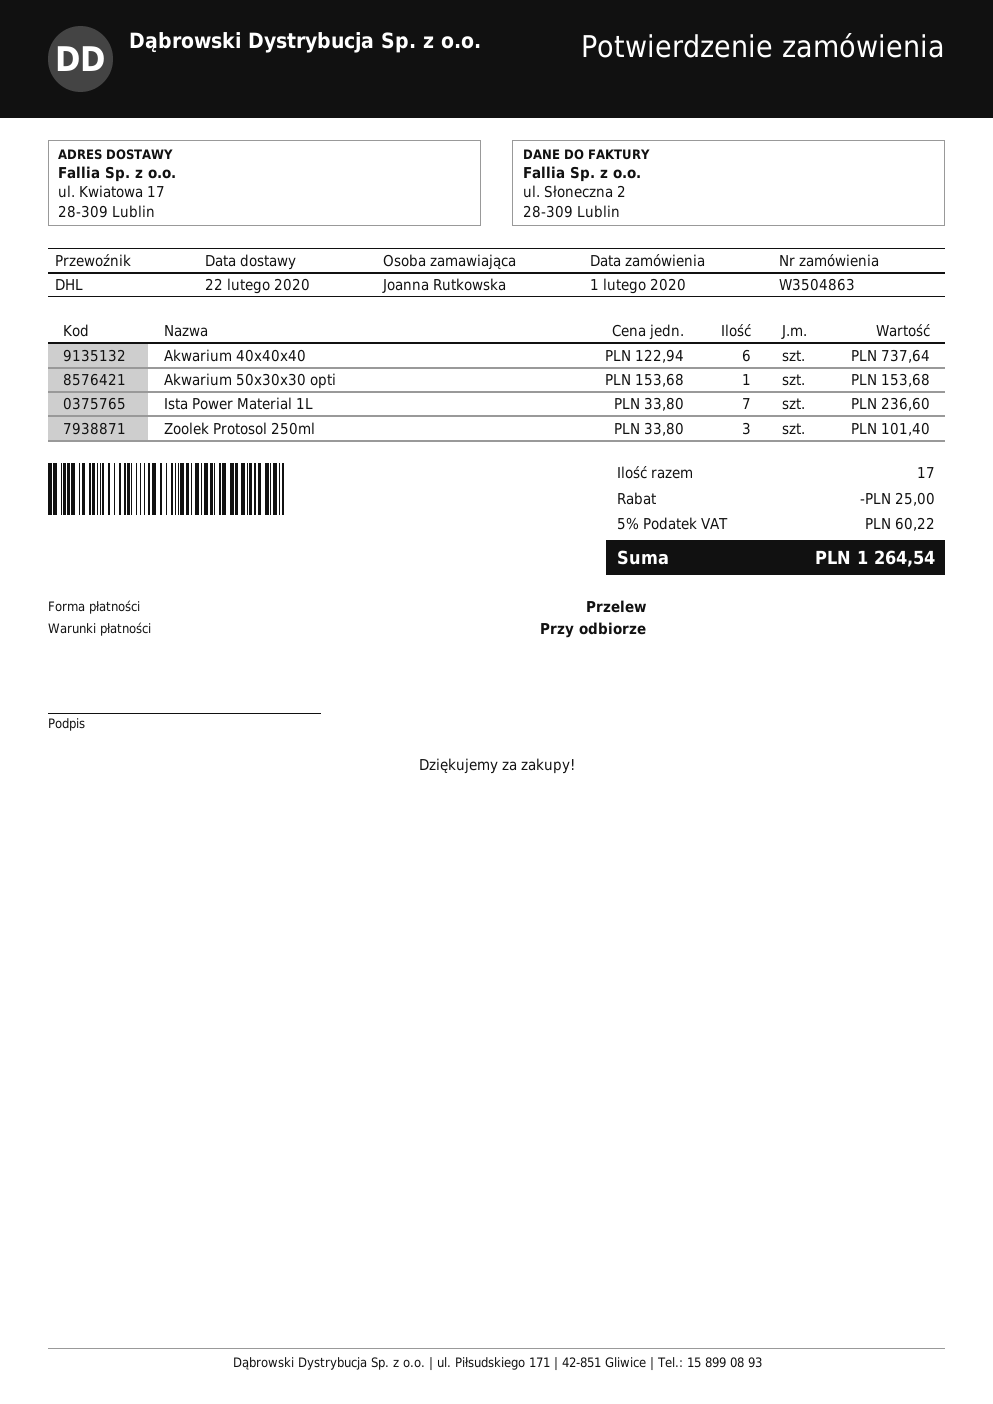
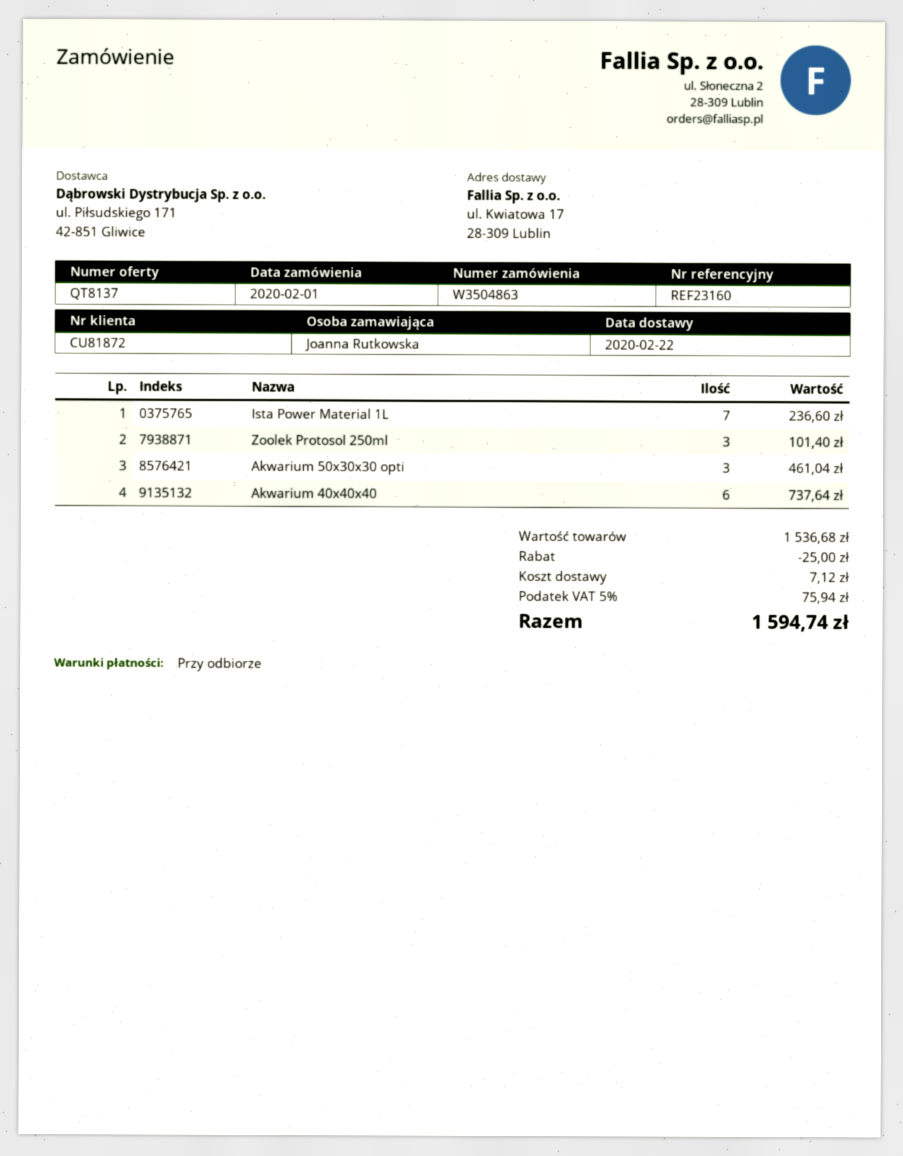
Akwarium 50x30x30 opti: 1 for 153.68 -> 3 for 461.04
shipping: none -> 7.12
tax: 5% = 60.22 -> 5% = 75.94
total: 1264.54 -> 1594.74

